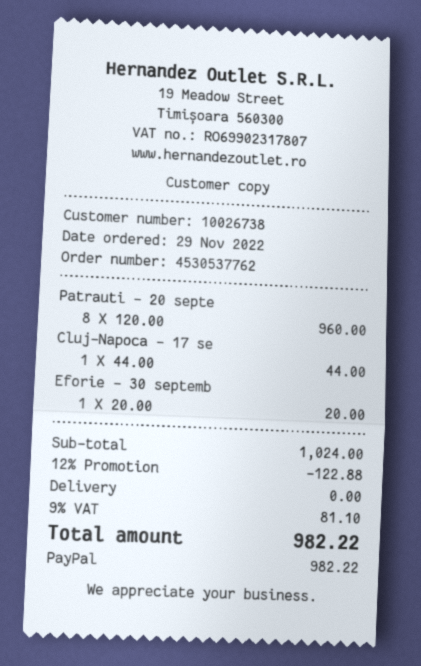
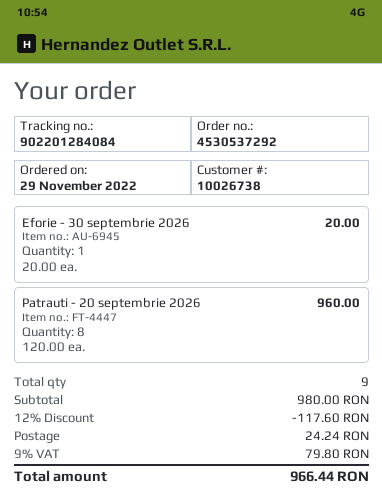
order number: 4530537762 -> 4530537292
Cluj-Napoca - 17 se: 1 x 44.00 = 44.00 -> none
subtotal: 1024.00 -> 980.00
discount: 12% = 122.88 -> 12% = 117.60
shipping: 0.00 -> 24.24
tax: 9% = 81.10 -> 9% = 79.80
total: 982.22 -> 966.44

